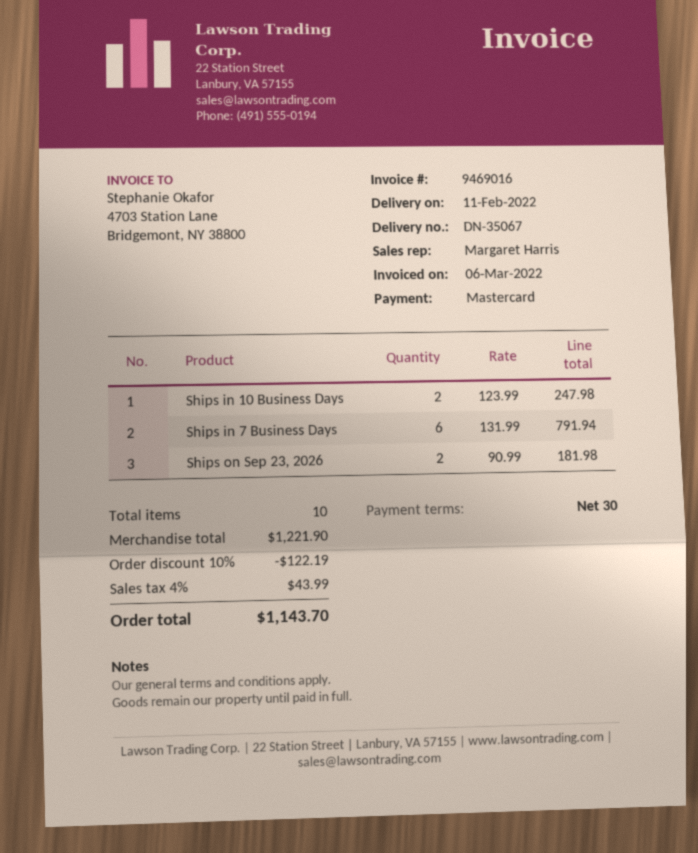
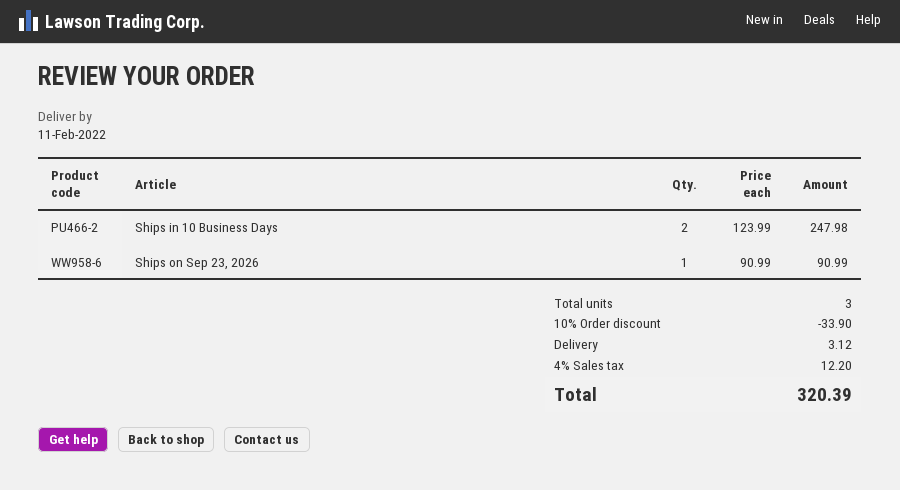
Ships in 7 Business Days: 6 x 131.99 = 791.94 -> none
Ships on Sep 23, 2026: 2 x 90.99 = 181.98 -> 1 x 90.99 = 90.99
total quantity: 10 -> 3
discount: 10% = 122.19 -> 10% = 33.90
shipping: none -> 3.12
tax: 4% = 43.99 -> 4% = 12.20
total: 1143.70 -> 320.39

